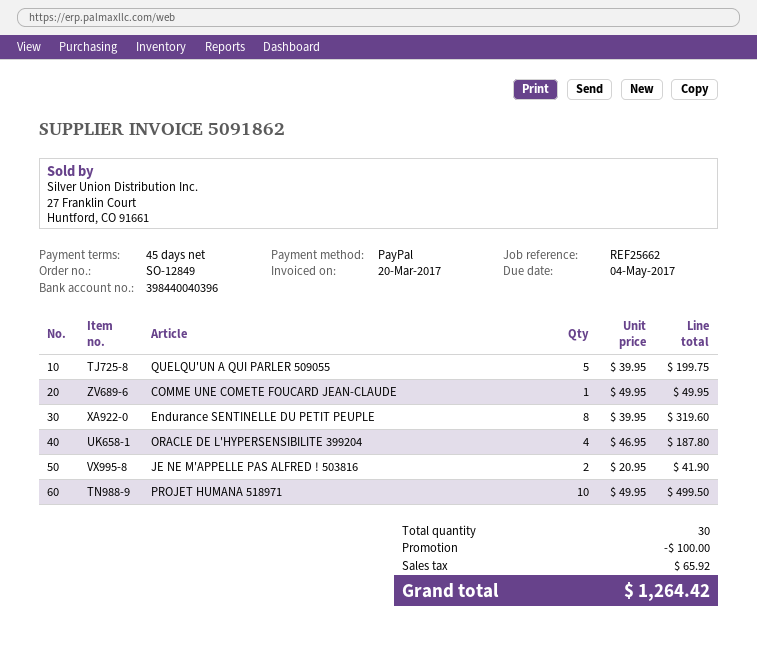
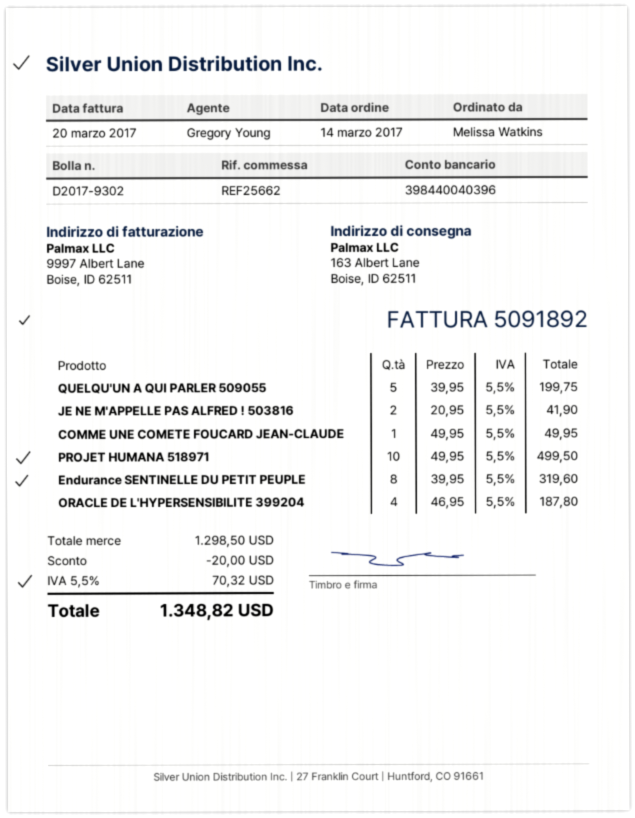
invoice number: 5091862 -> 5091892
discount: 100.00 -> 20.00
tax: 65.92 -> 70.32
total: 1264.42 -> 1348.82

